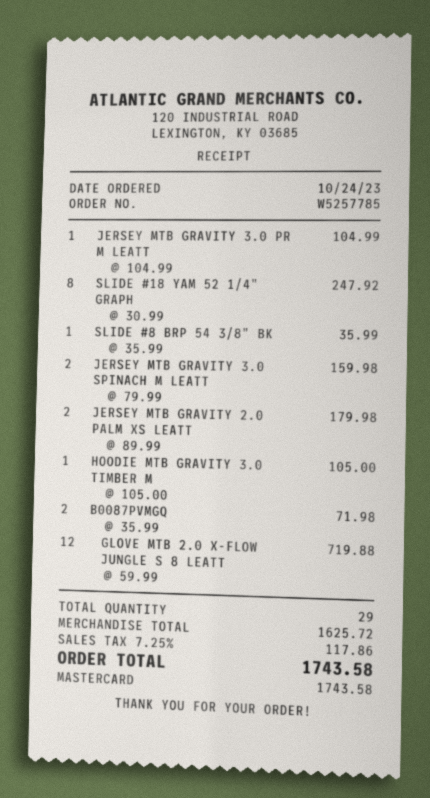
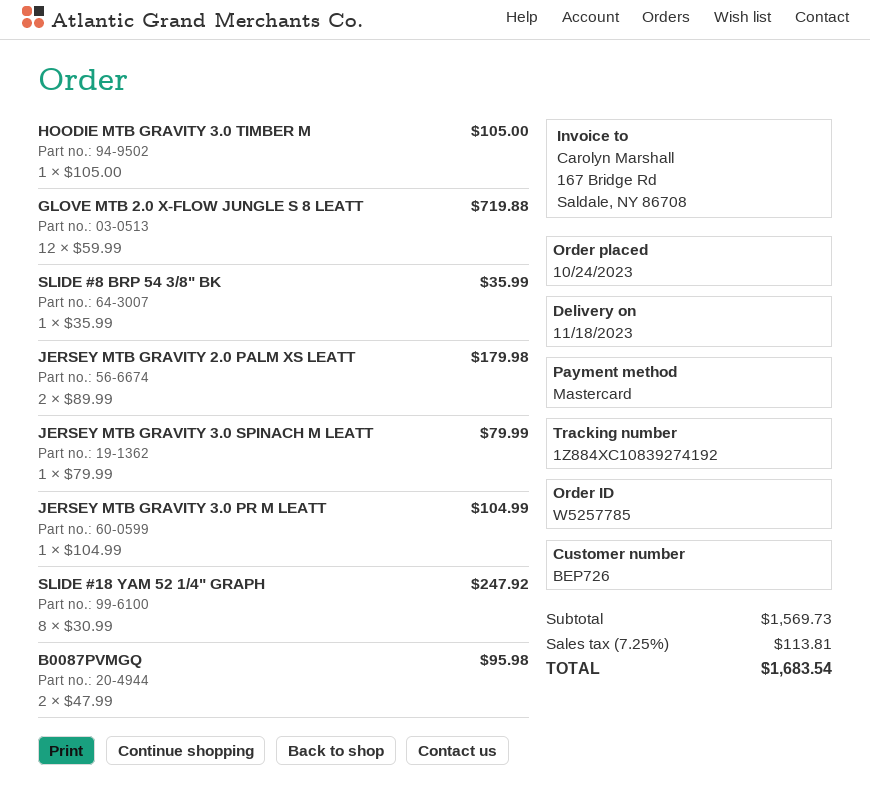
JERSEY MTB GRAVITY 3.0 SPINACH M LEATT: 2 x 79.99 = 159.98 -> 1 x 79.99 = 79.99
B0087PVMGQ: 2 x 35.99 = 71.98 -> 2 x 47.99 = 95.98
subtotal: 1625.72 -> 1569.73
tax: 7.25% = 117.86 -> 7.25% = 113.81
total: 1743.58 -> 1683.54

